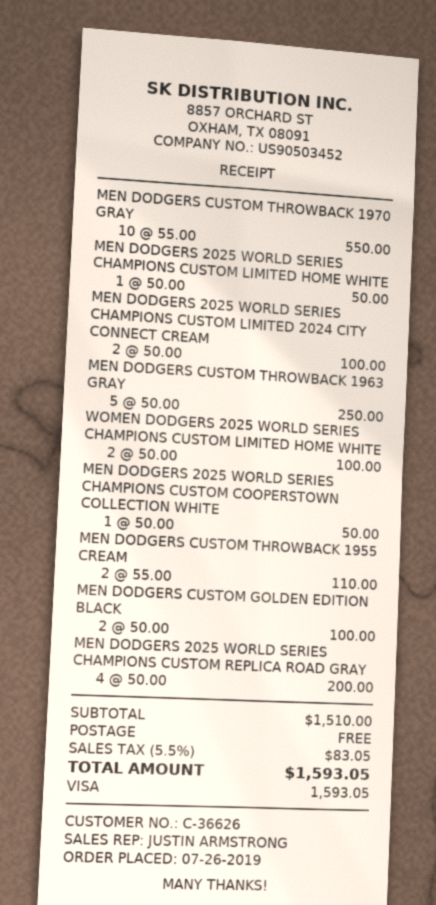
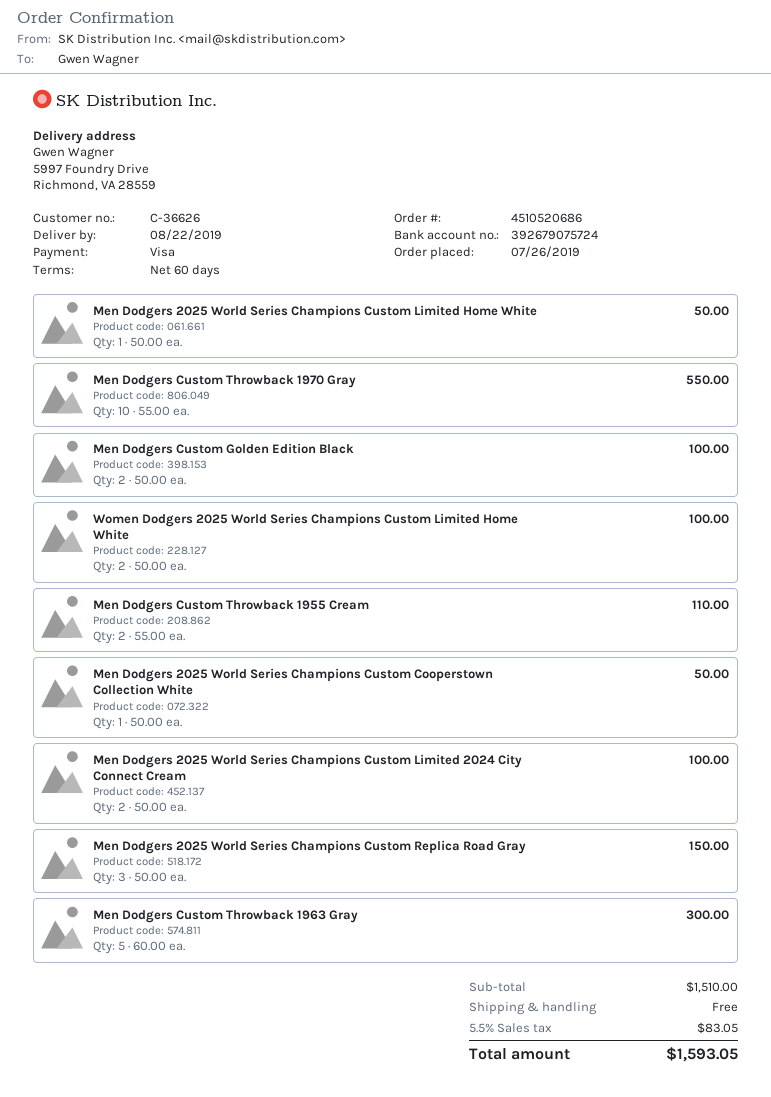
MEN DODGERS CUSTOM THROWBACK 1963 GRAY: 5 x 50.00 = 250.00 -> 5 x 60.00 = 300.00
MEN DODGERS 2025 WORLD SERIES CHAMPIONS CUSTOM REPLICA ROAD GRAY: 4 x 50.00 = 200.00 -> 3 x 50.00 = 150.00

